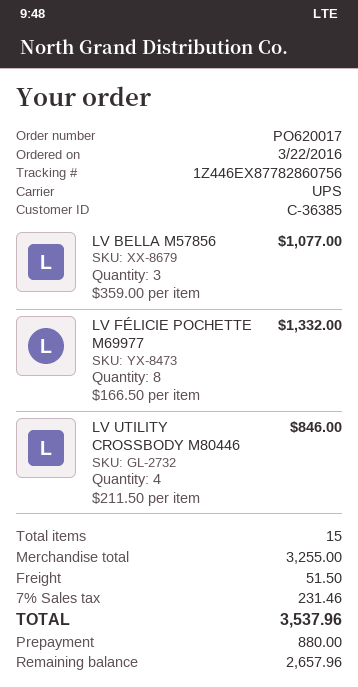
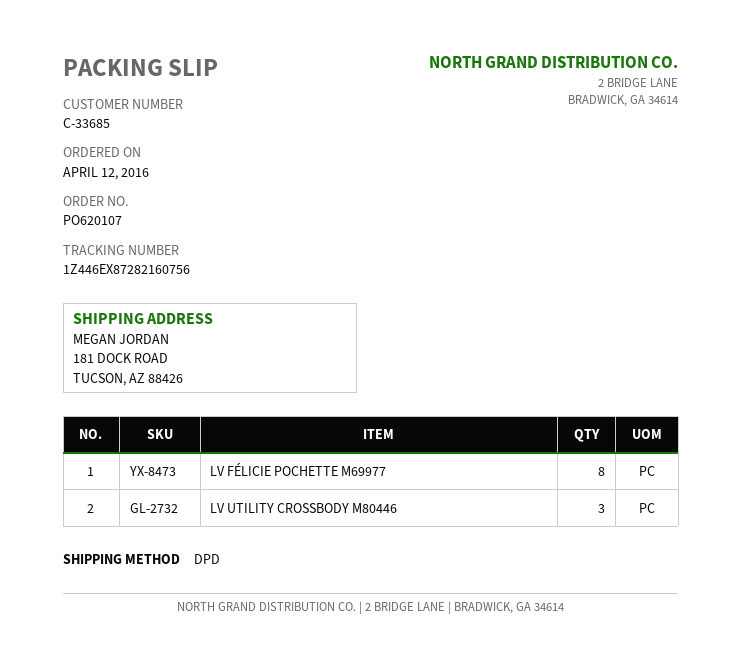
order number: PO620017 -> PO620107
order date: 2016-03-22 -> 2016-04-12
customer number: C-36385 -> C-33685
shipping method: UPS -> DPD
tracking number: 1Z446EX87782860756 -> 1Z446EX87282160756
LV BELLA M57856: 3 -> none
LV UTILITY CROSSBODY M80446: 4 -> 3

